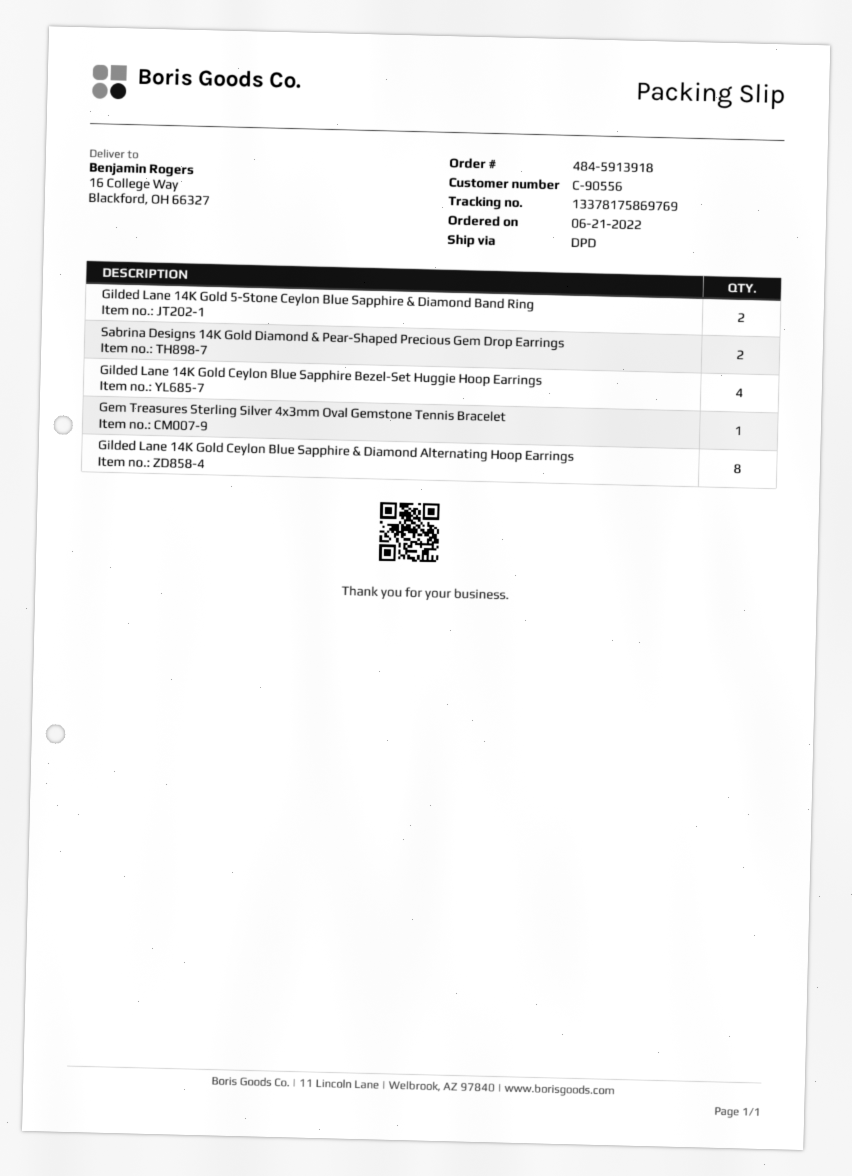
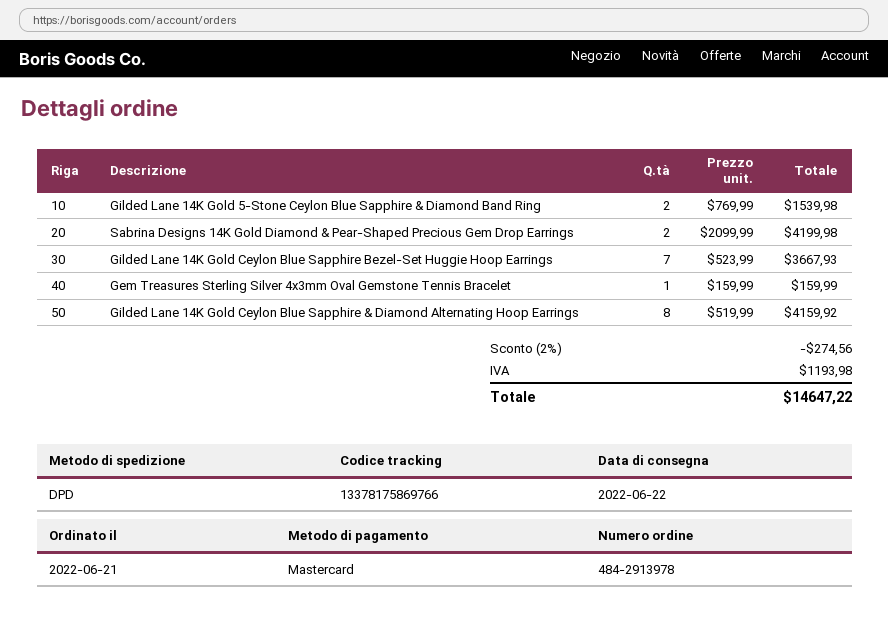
order number: 484-5913918 -> 484-2913978
tracking number: 13378175869769 -> 13378175869766
Gilded Lane 14K Gold Ceylon Blue Sapphire Bezel-Set Huggie Hoop Earrings: 4 -> 7

